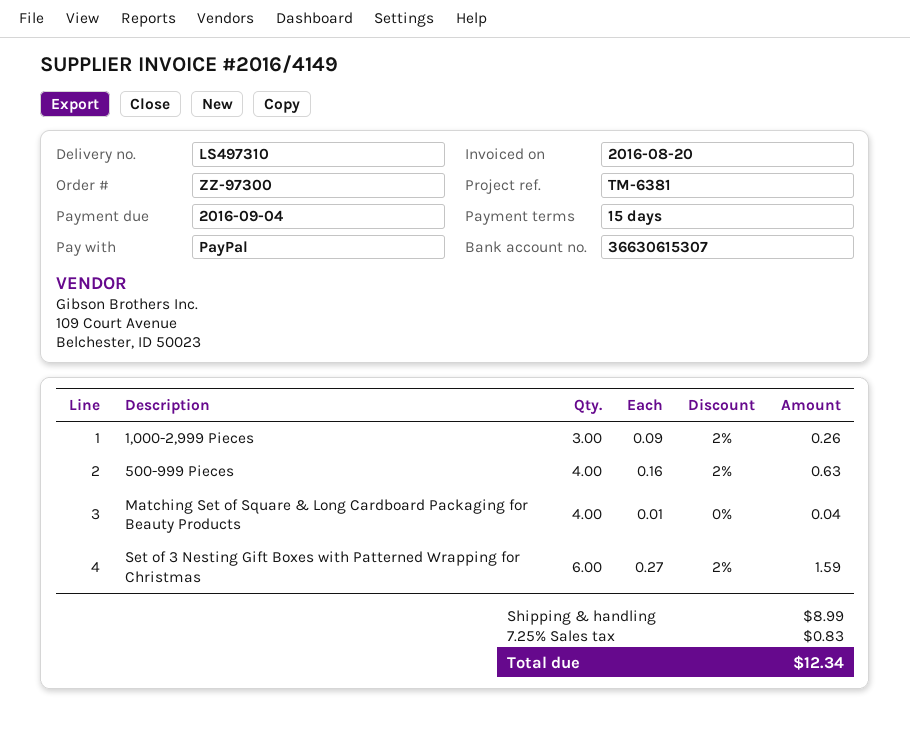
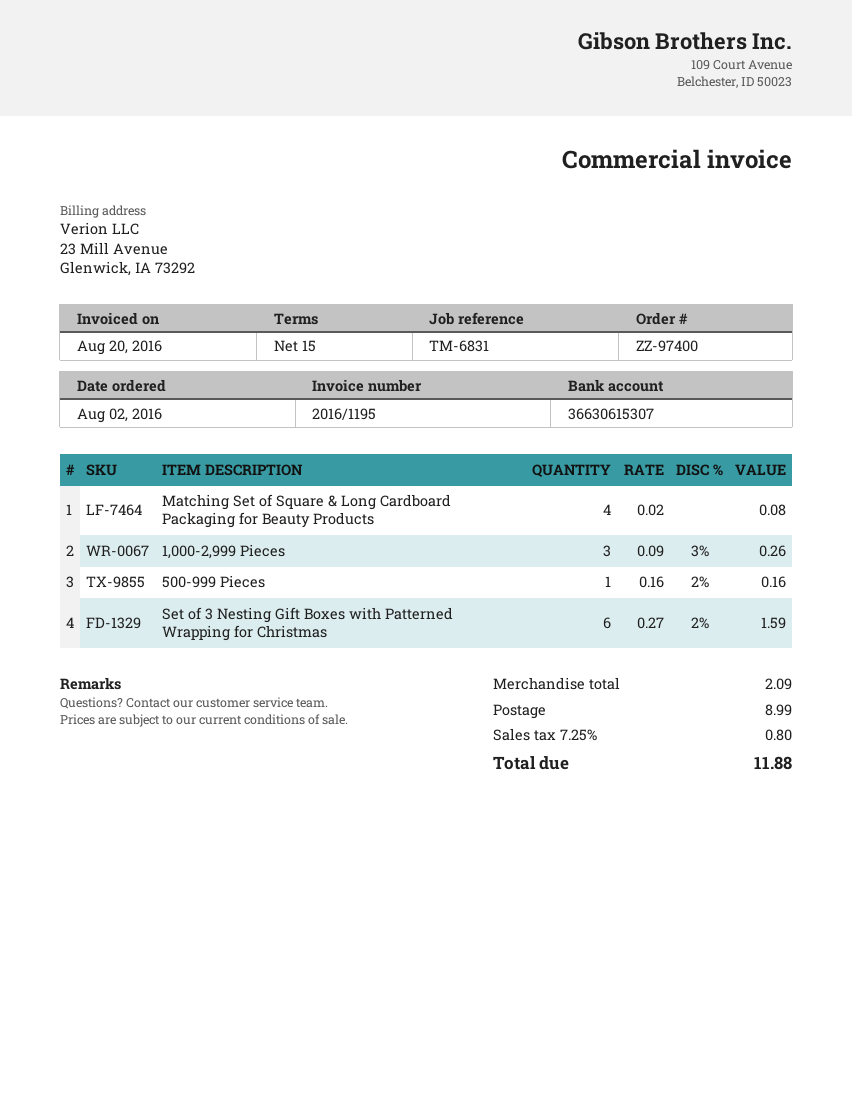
order number: ZZ-97300 -> ZZ-97400
invoice number: 2016/4149 -> 2016/1195
reference: TM-6381 -> TM-6831
1,000-2,999 Pieces: 3 x 0.09 - 2% = 0.26 -> 3 x 0.09 - 3% = 0.26
500-999 Pieces: 4 x 0.16 - 2% = 0.63 -> 1 x 0.16 - 2% = 0.16
Matching Set of Square & Long Cardboard Packaging for Beauty Products: 4 x 0.01 = 0.04 -> 4 x 0.02 = 0.08
tax: 7.25% = 0.83 -> 7.25% = 0.80
total: 12.34 -> 11.88

